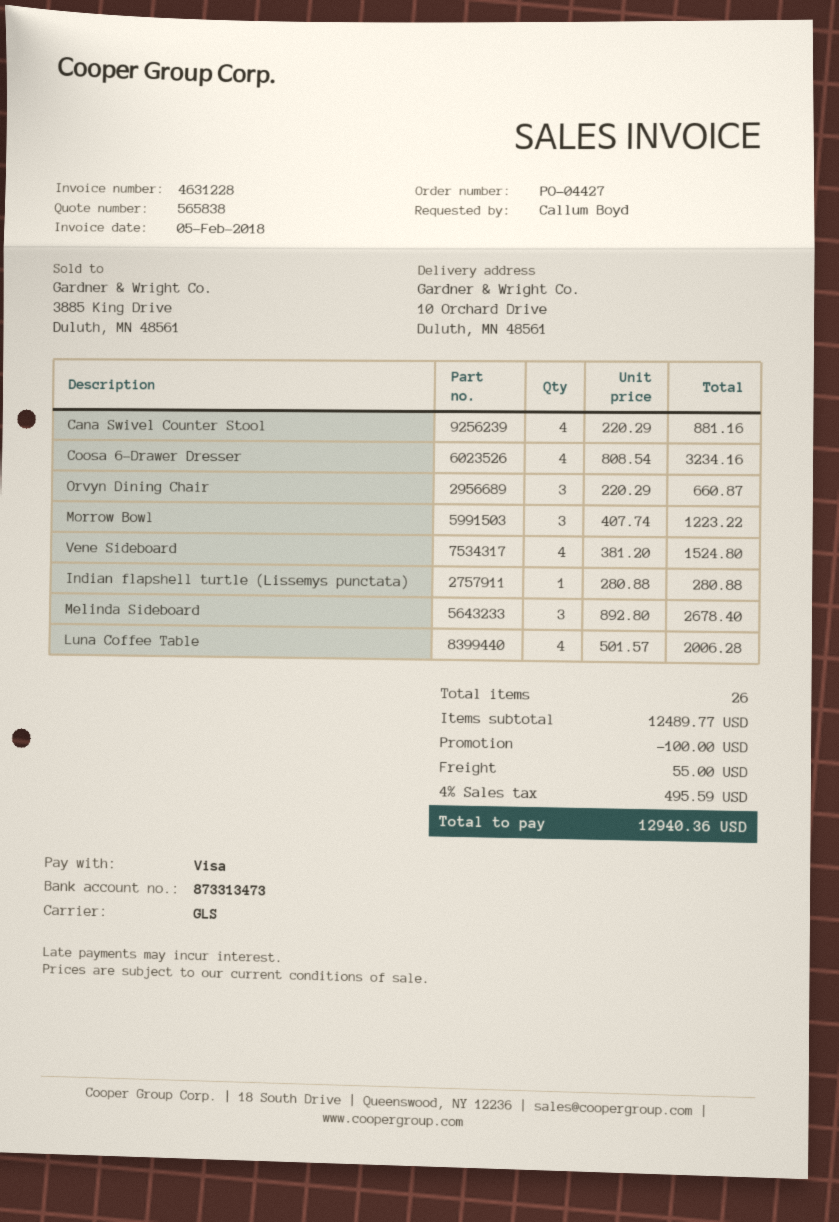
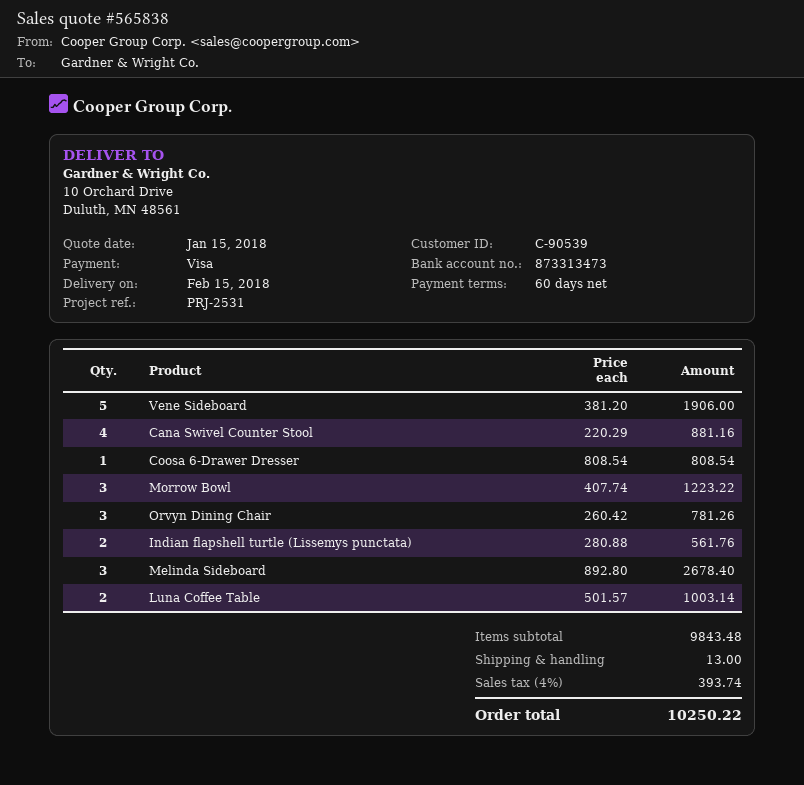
Coosa 6-Drawer Dresser: 4 x 808.54 = 3234.16 -> 1 x 808.54 = 808.54
Orvyn Dining Chair: 3 x 220.29 = 660.87 -> 3 x 260.42 = 781.26
Vene Sideboard: 4 x 381.20 = 1524.80 -> 5 x 381.20 = 1906.00
Indian flapshell turtle (Lissemys punctata): 1 x 280.88 = 280.88 -> 2 x 280.88 = 561.76
Luna Coffee Table: 4 x 501.57 = 2006.28 -> 2 x 501.57 = 1003.14
subtotal: 12489.77 -> 9843.48
discount: 100.00 -> none
shipping: 55.00 -> 13.00
tax: 4% = 495.59 -> 4% = 393.74
total: 12940.36 -> 10250.22

